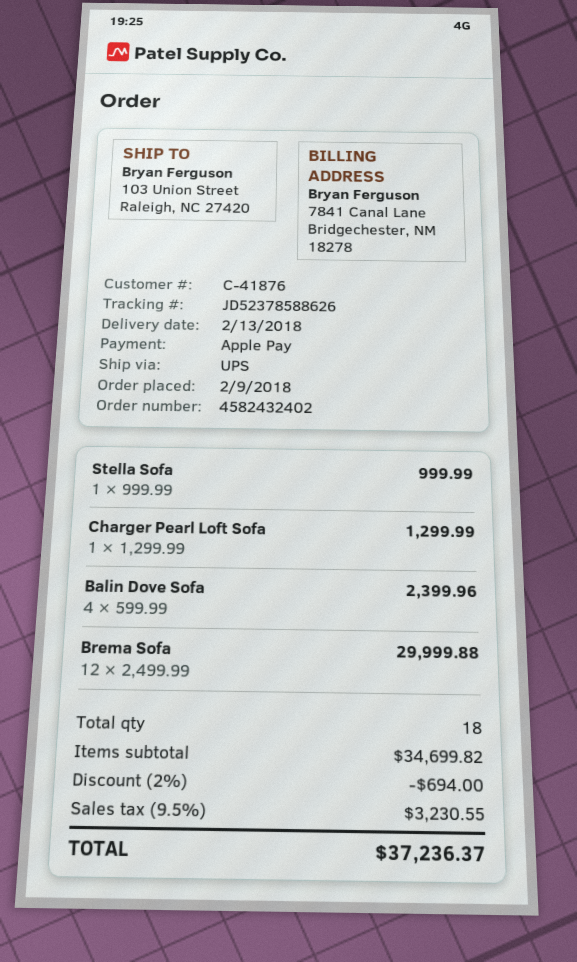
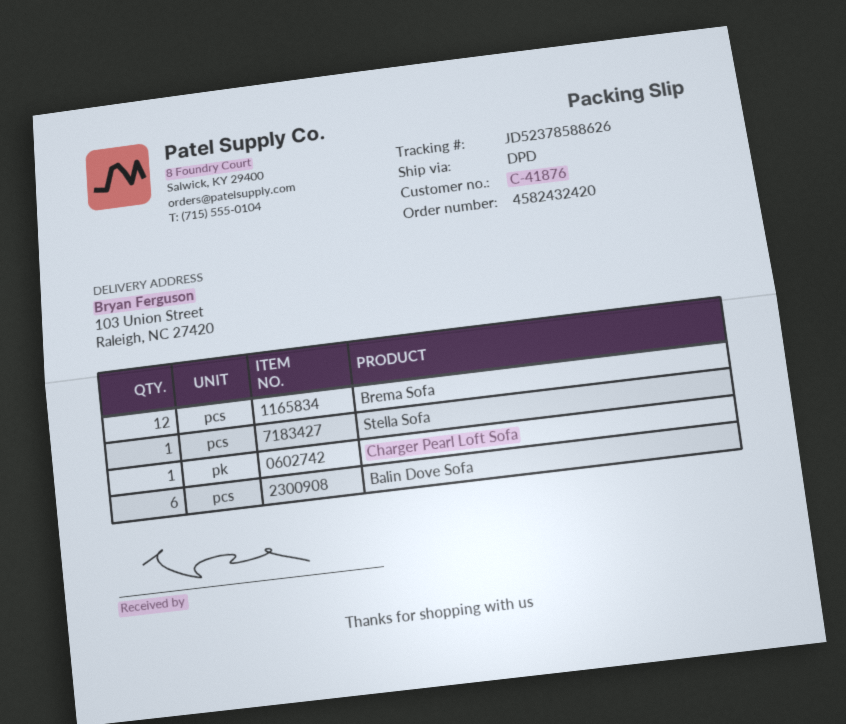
order number: 4582432402 -> 4582432420
shipping method: UPS -> DPD
Balin Dove Sofa: 4 -> 6

